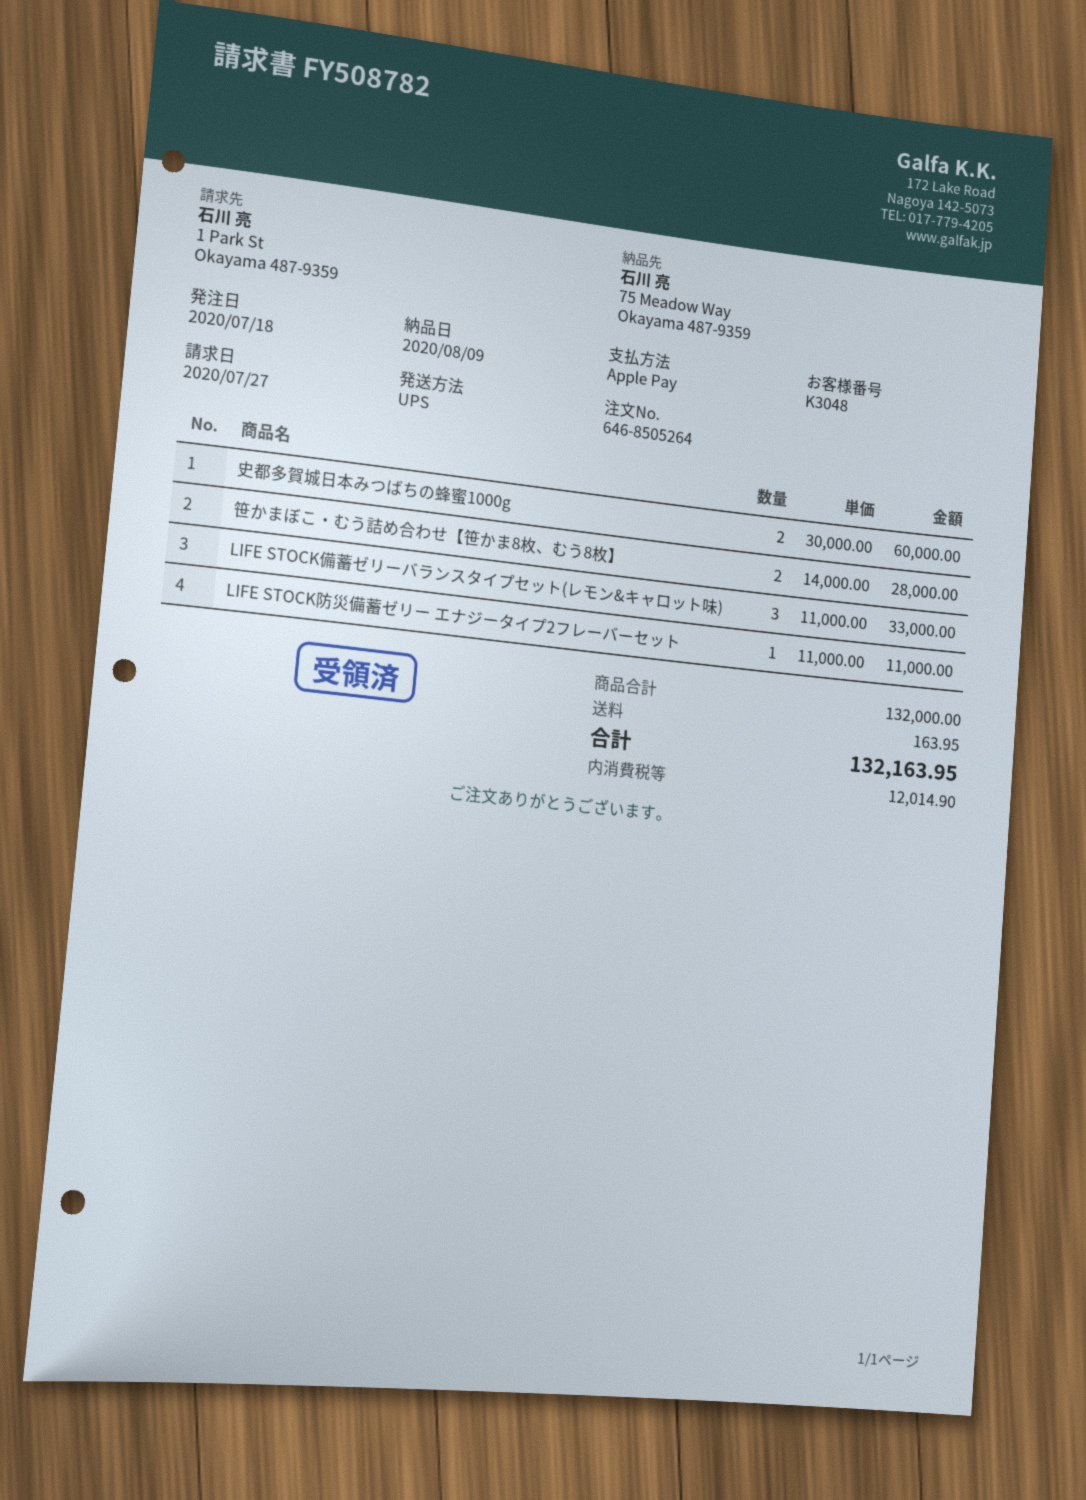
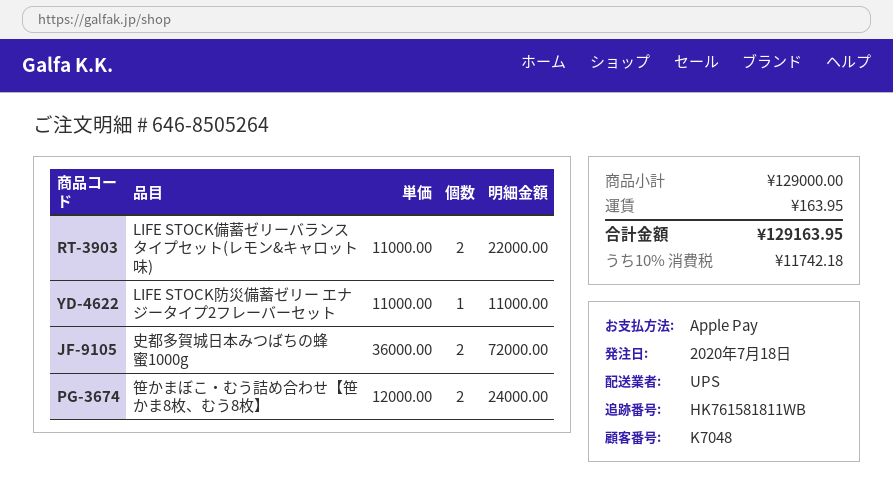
customer number: K3048 -> K7048
史都多賀城日本みつばちの蜂蜜1000g: 2 x 30000.00 = 60000.00 -> 2 x 36000.00 = 72000.00
笹かまぼこ・むう詰め合わせ【笹かま8枚、むう8枚】: 2 x 14000.00 = 28000.00 -> 2 x 12000.00 = 24000.00
LIFE STOCK備蓄ゼリーバランスタイプセット(レモン&キャロット味): 3 x 11000.00 = 33000.00 -> 2 x 11000.00 = 22000.00
subtotal: 132000.00 -> 129000.00
tax: 12014.90 -> 11742.18
total: 132163.95 -> 129163.95

